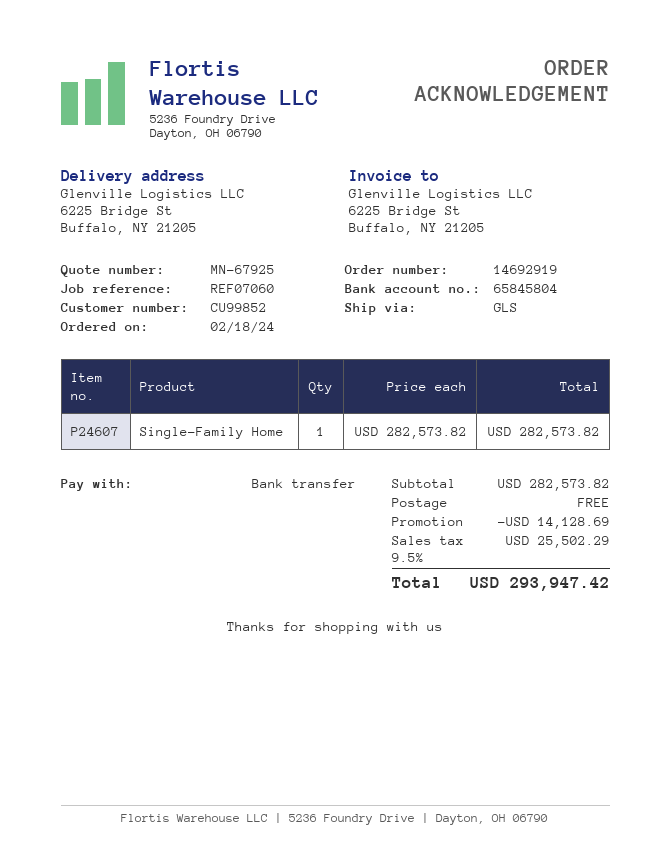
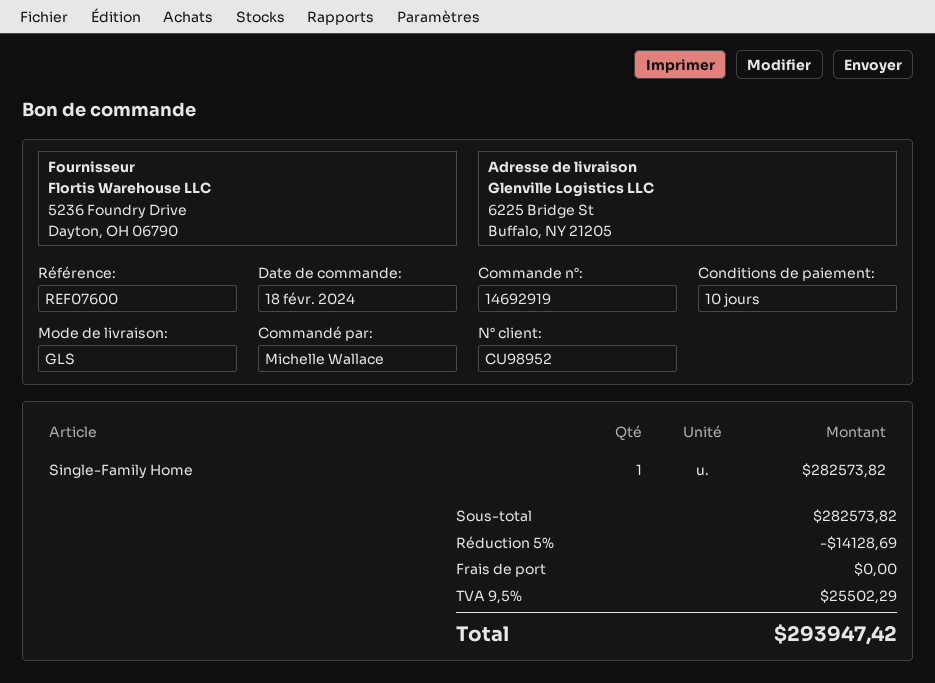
customer number: CU99852 -> CU98952
reference: REF07060 -> REF07600

